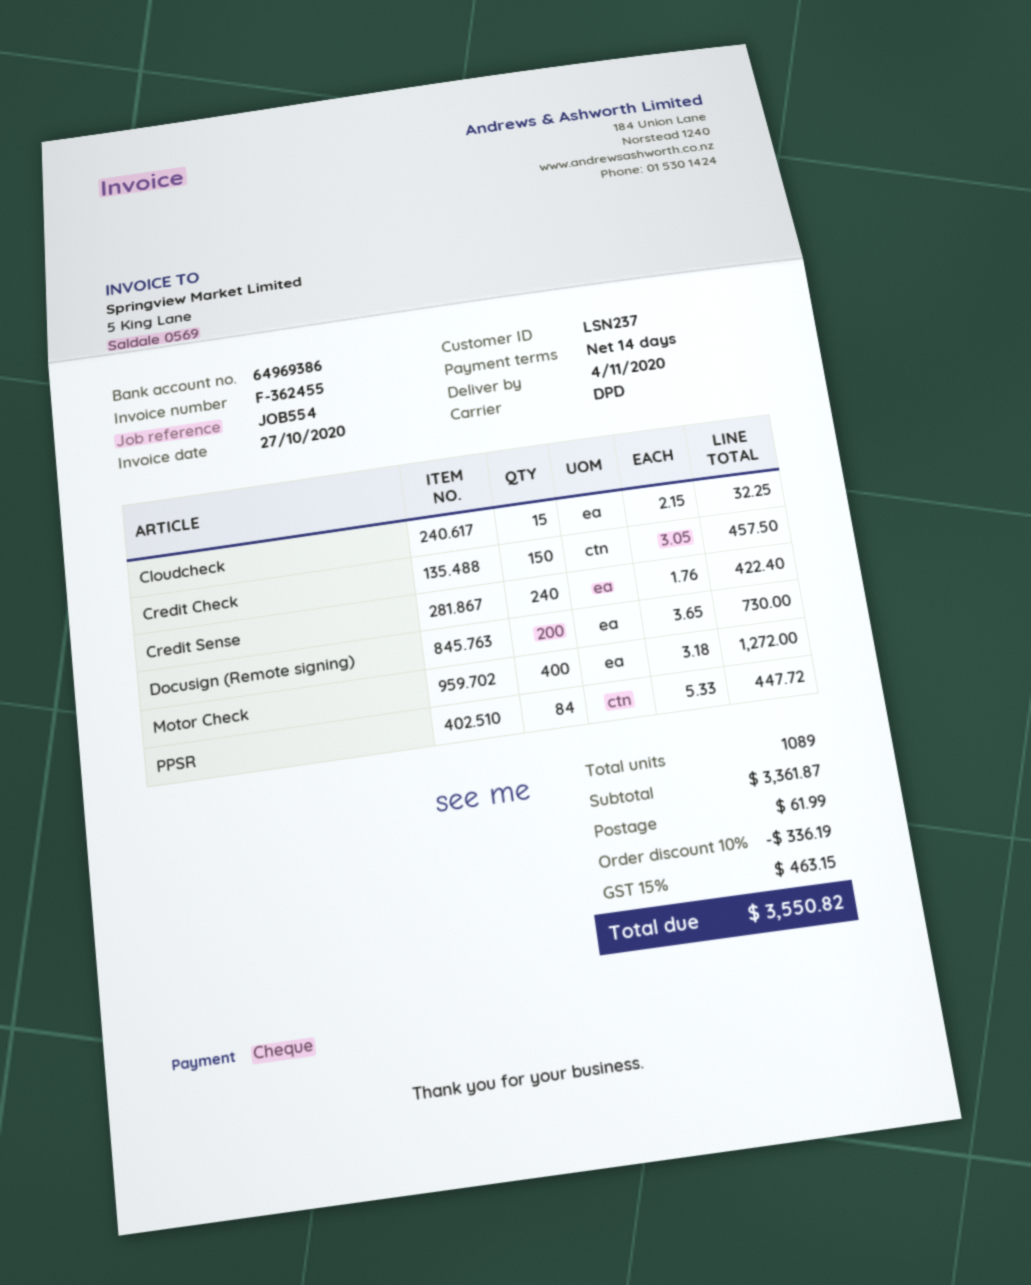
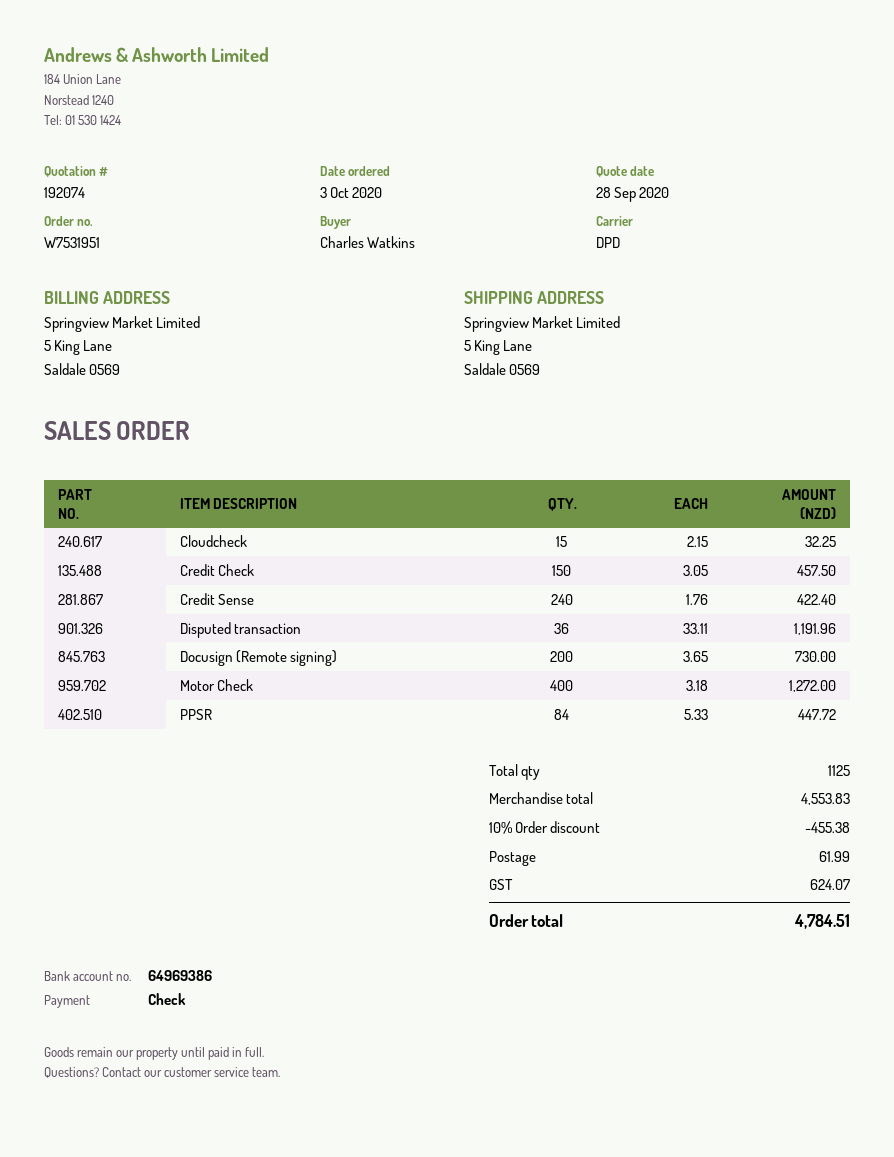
Disputed transaction: none -> 36 x 33.11 = 1191.96
total quantity: 1089 -> 1125
subtotal: 3361.87 -> 4553.83
discount: 10% = 336.19 -> 10% = 455.38
tax: 463.15 -> 624.07
total: 3550.82 -> 4784.51

